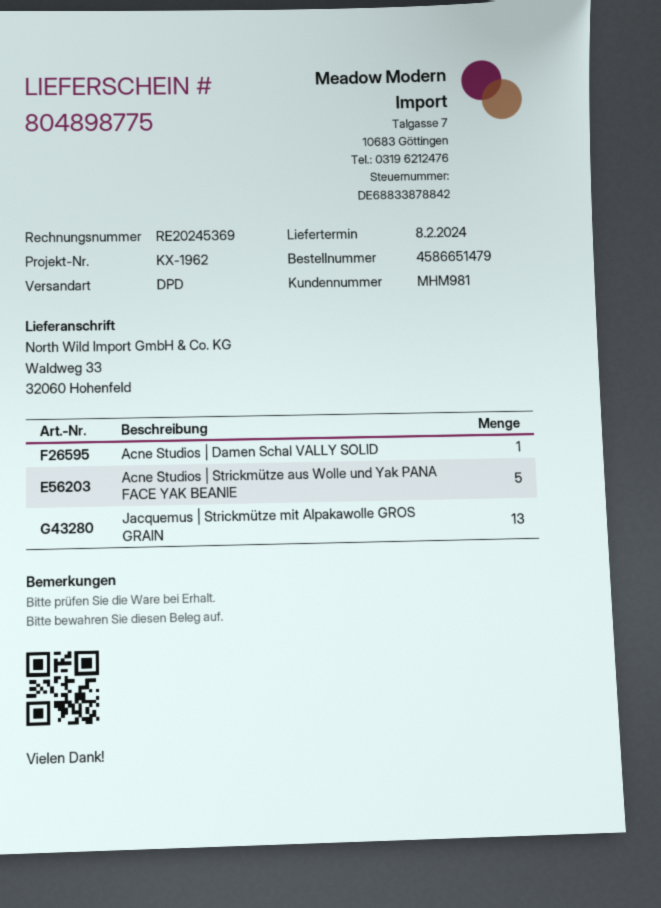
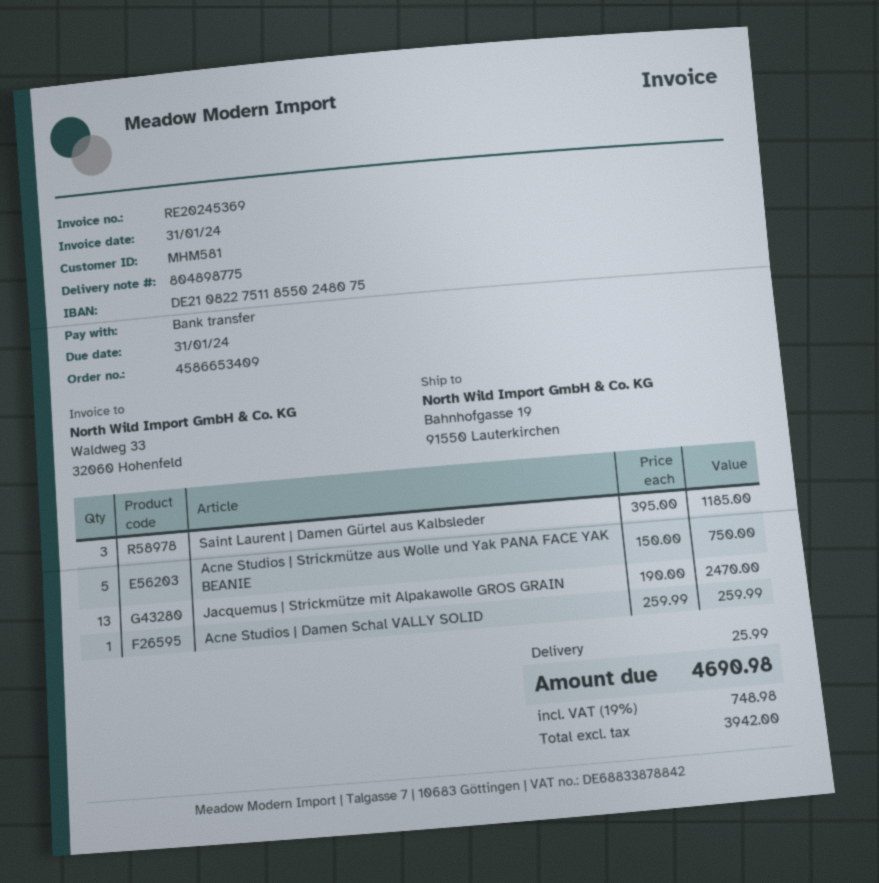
order number: 4586651479 -> 4586653409
customer number: MHM981 -> MHM581
ship to: Waldweg 33, 32060 Hohenfeld -> Bahnhofgasse 19, 91550 Lauterkirchen
Saint Laurent | Damen Gürtel aus Kalbsleder: none -> 3

